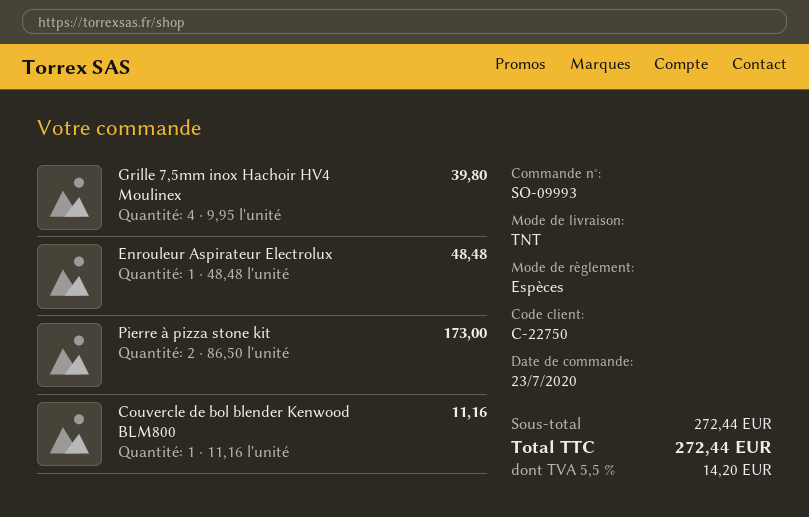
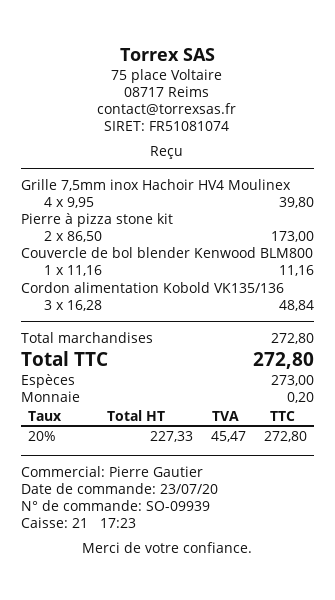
order number: SO-09993 -> SO-09939
Enrouleur Aspirateur Electrolux: 1 x 48.48 = 48.48 -> none
Cordon alimentation Kobold VK135/136: none -> 3 x 16.28 = 48.84
subtotal: 272.44 -> 272.80
tax: 5.5% = 14.20 -> 20% = 45.47
total: 272.44 -> 272.80

